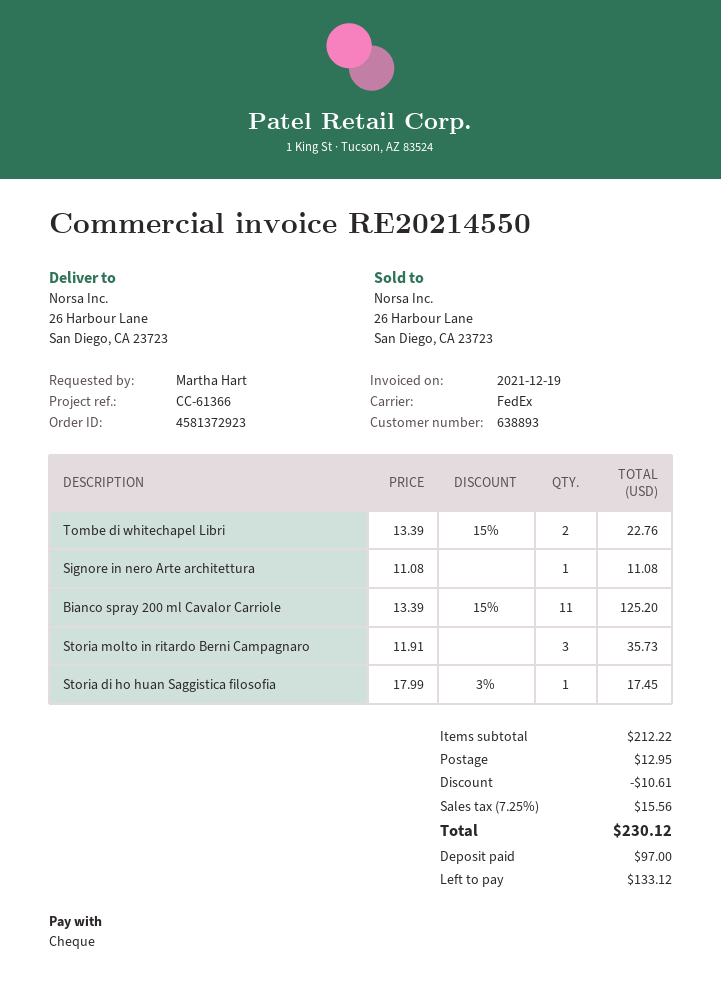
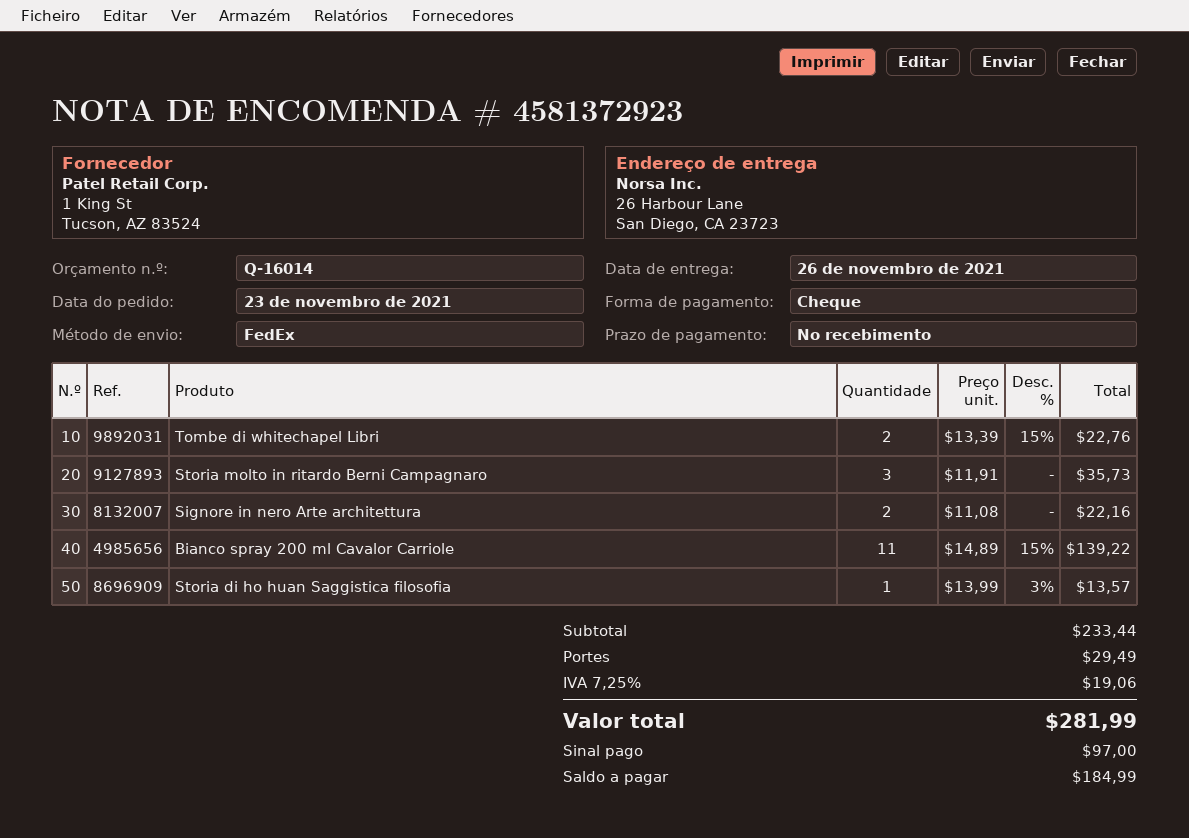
Signore in nero Arte architettura: 1 x 11.08 = 11.08 -> 2 x 11.08 = 22.16
Bianco spray 200 ml Cavalor Carriole: 11 x 13.39 - 15% = 125.20 -> 11 x 14.89 - 15% = 139.22
Storia di ho huan Saggistica filosofia: 1 x 17.99 - 3% = 17.45 -> 1 x 13.99 - 3% = 13.57
subtotal: 212.22 -> 233.44
discount: 10.61 -> none
shipping: 12.95 -> 29.49
tax: 7.25% = 15.56 -> 7.25% = 19.06
total: 230.12 -> 281.99
balance: 133.12 -> 184.99

